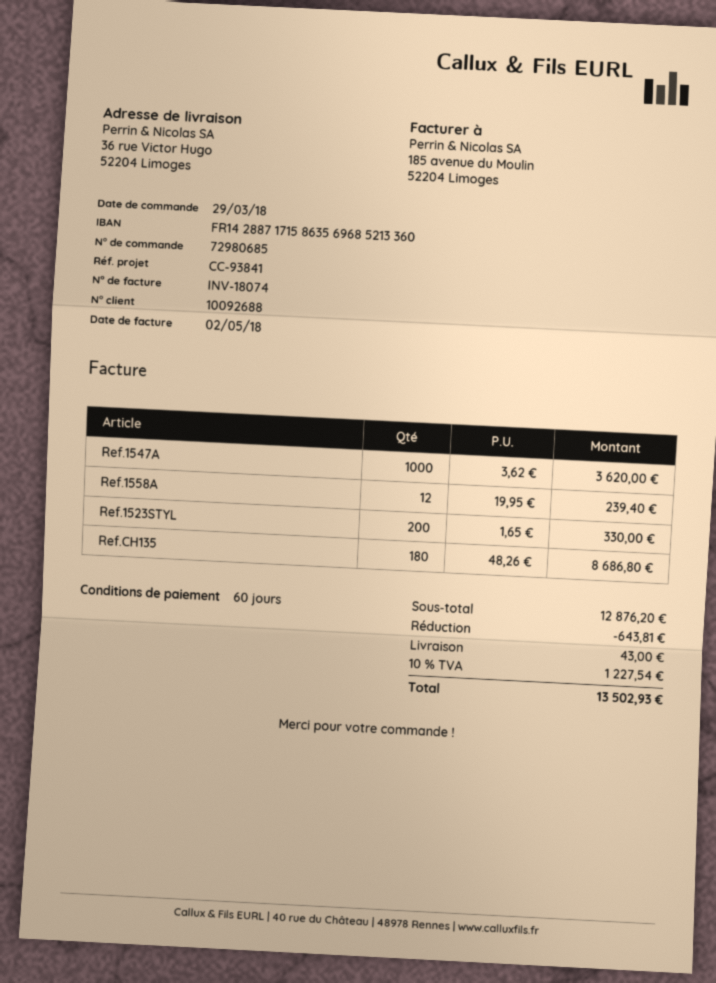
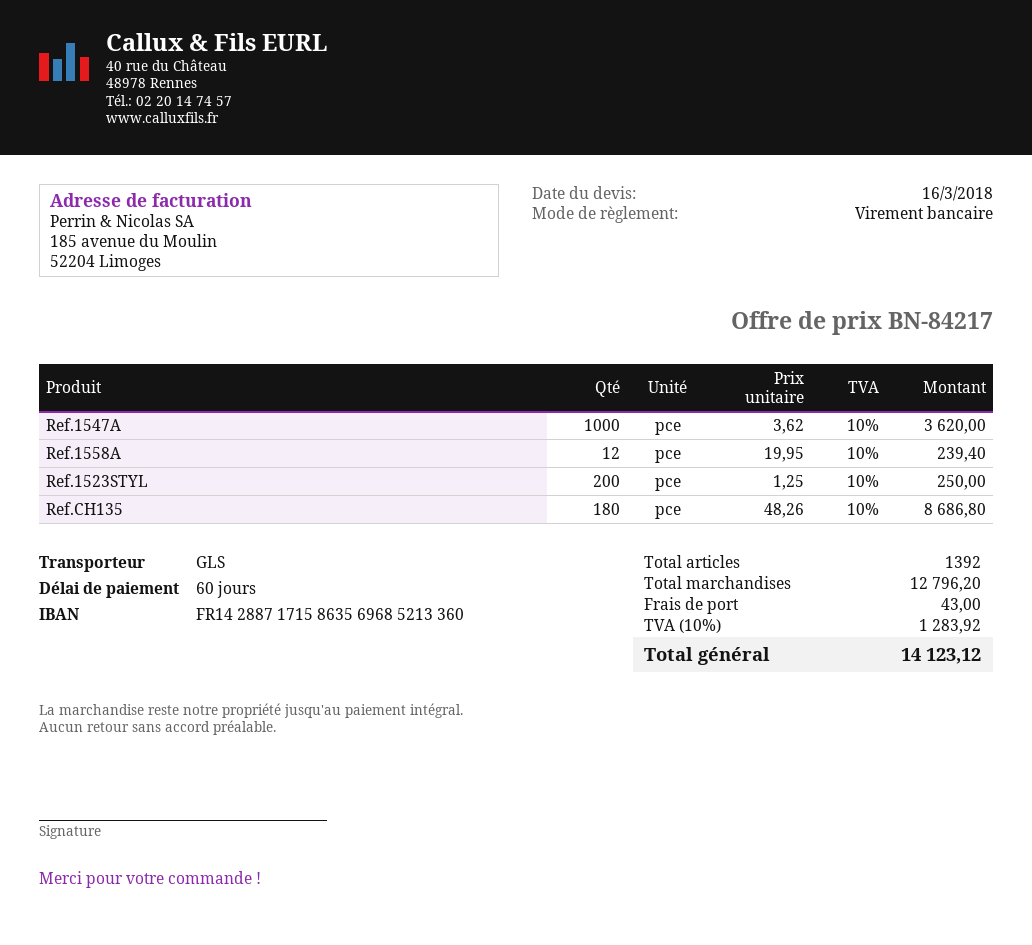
Ref.1523STYL: 200 x 1.65 = 330.00 -> 200 x 1.25 = 250.00
subtotal: 12876.20 -> 12796.20
discount: 643.81 -> none
tax: 10% = 1227.54 -> 10% = 1283.92
total: 13502.93 -> 14123.12

